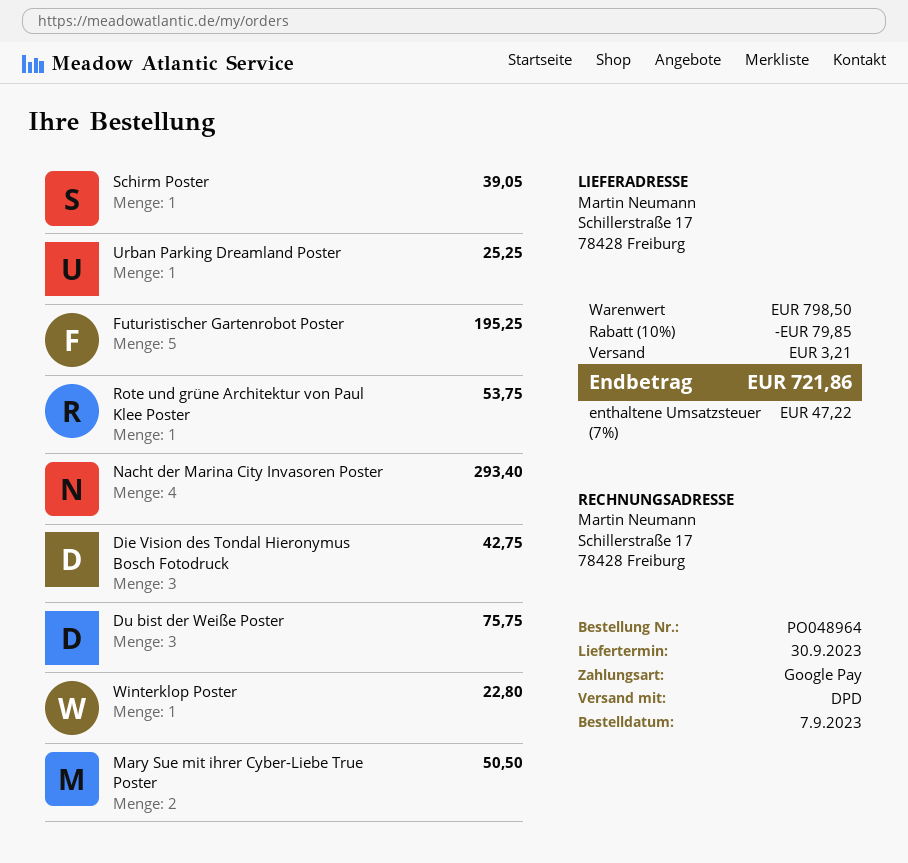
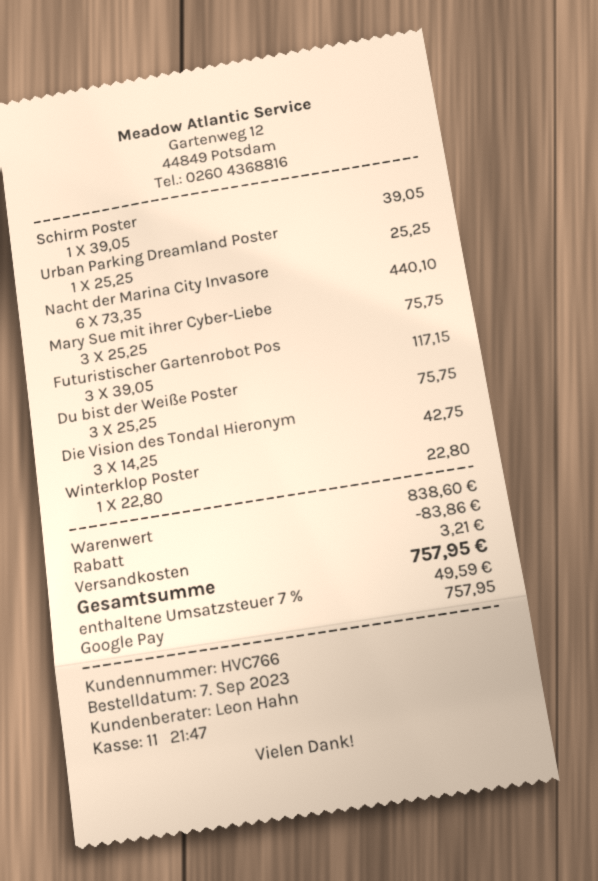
Futuristischer Gartenrobot Poster: 5 for 195.25 -> 3 for 117.15
Rote und grüne Architektur von Paul Klee Poster: 1 for 53.75 -> none
Nacht der Marina City Invasoren Poster: 4 for 293.40 -> 6 for 440.10
Mary Sue mit ihrer Cyber-Liebe True Poster: 2 for 50.50 -> 3 for 75.75
subtotal: 798.50 -> 838.60
discount: 79.85 -> 83.86
tax: 7% = 47.22 -> 7% = 49.59
total: 721.86 -> 757.95

